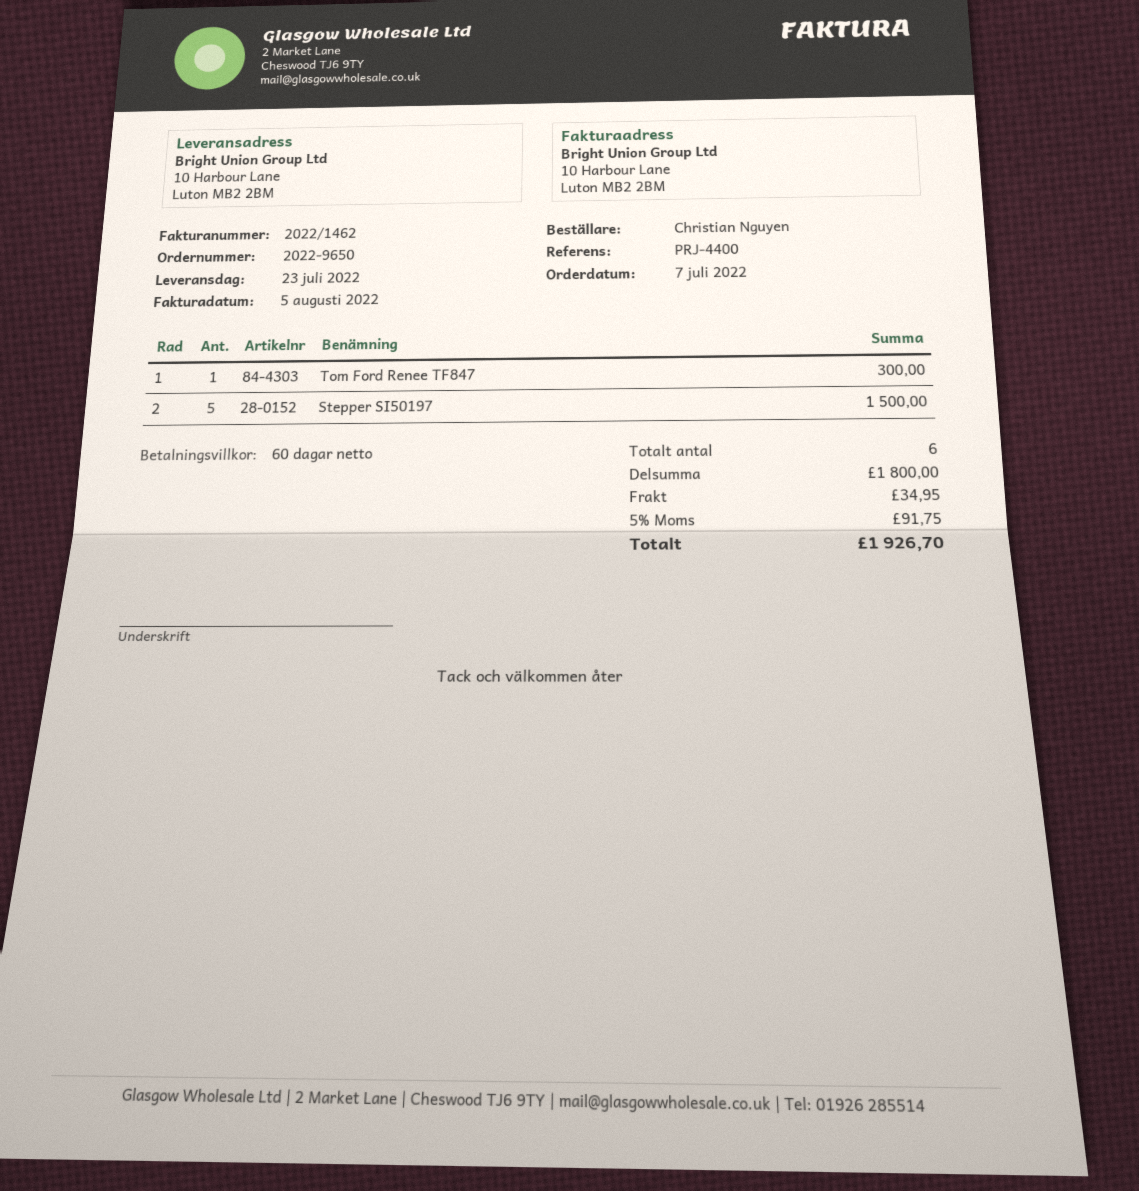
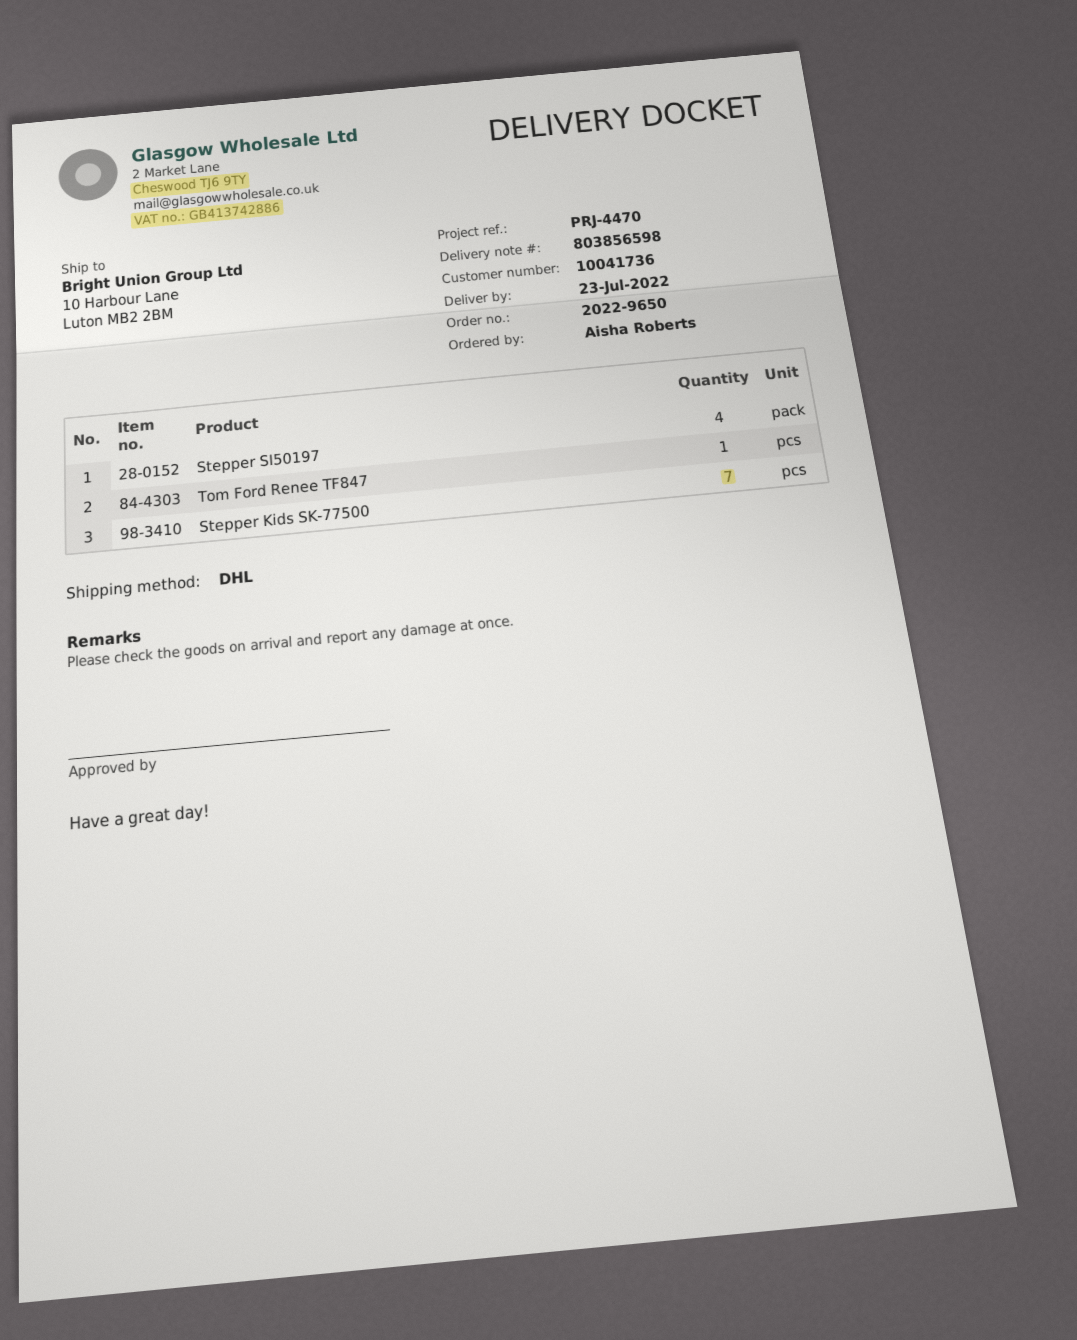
reference: PRJ-4400 -> PRJ-4470
ordered by: Christian Nguyen -> Aisha Roberts
Stepper SI50197: 5 -> 4
Stepper Kids SK-77500: none -> 7

